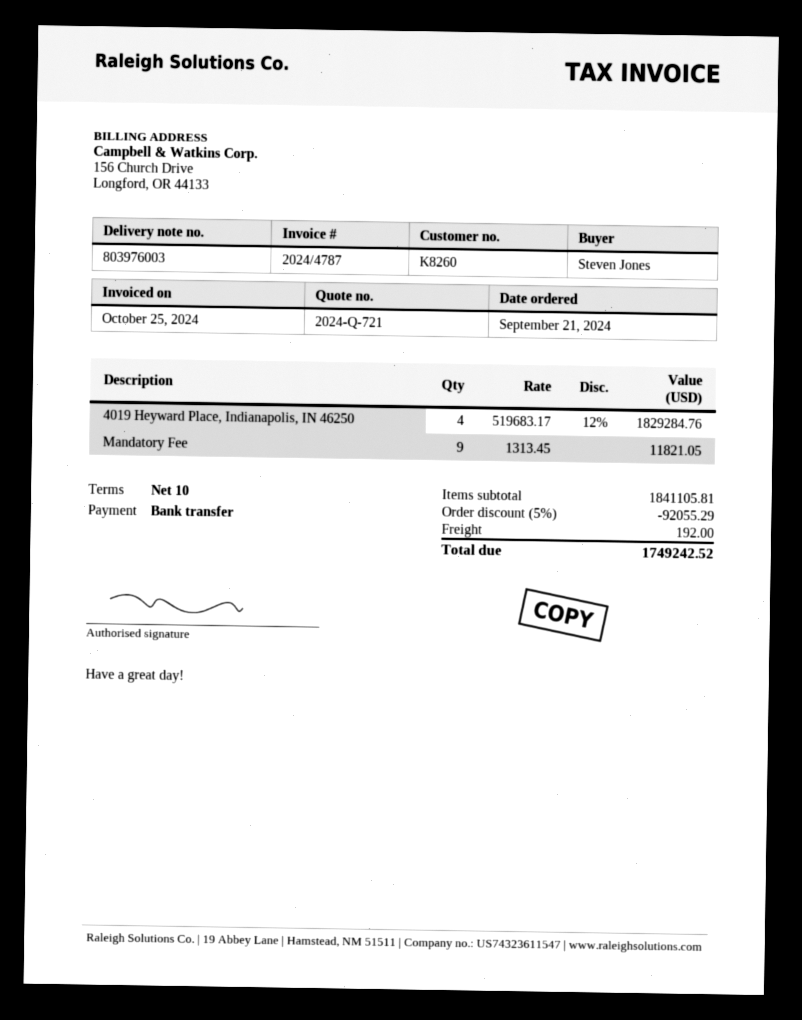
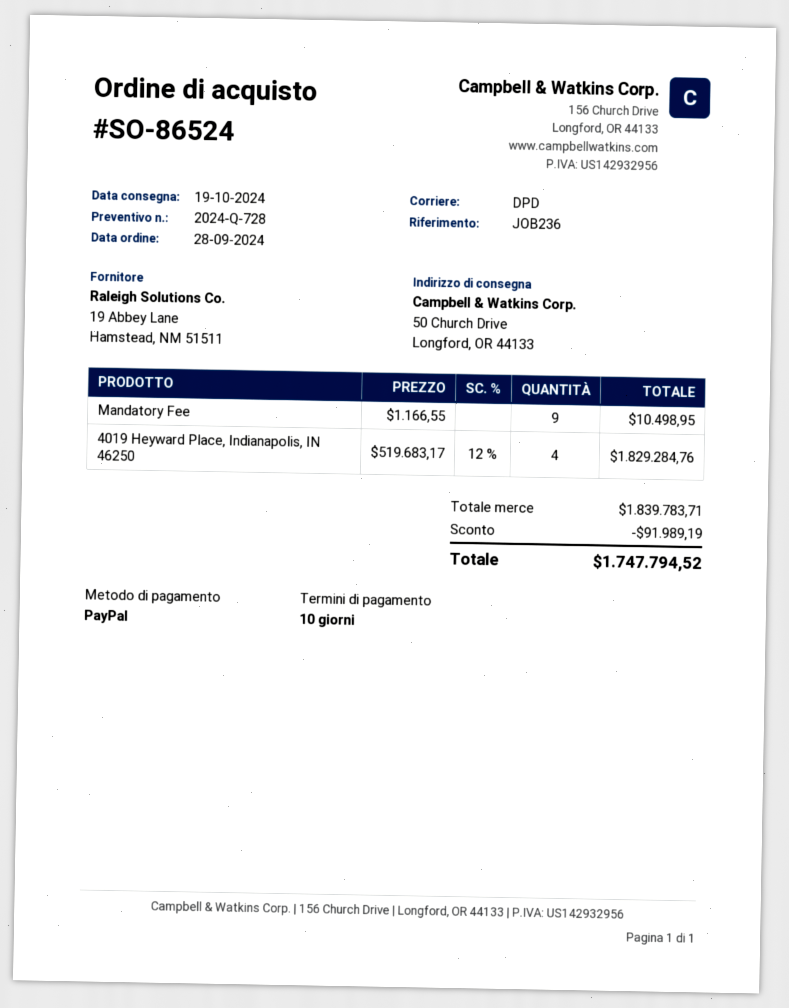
quote number: 2024-Q-721 -> 2024-Q-728
order date: 2024-09-21 -> 2024-09-28
payment method: bank transfer -> PayPal
Mandatory Fee: 9 x 1313.45 = 11821.05 -> 9 x 1166.55 = 10498.95
subtotal: 1841105.81 -> 1839783.71
discount: 92055.29 -> 91989.19
shipping: 192.00 -> none
total: 1749242.52 -> 1747794.52

